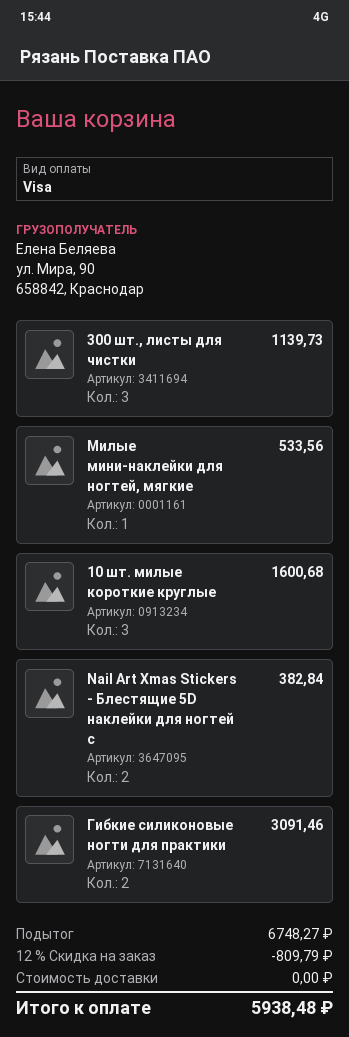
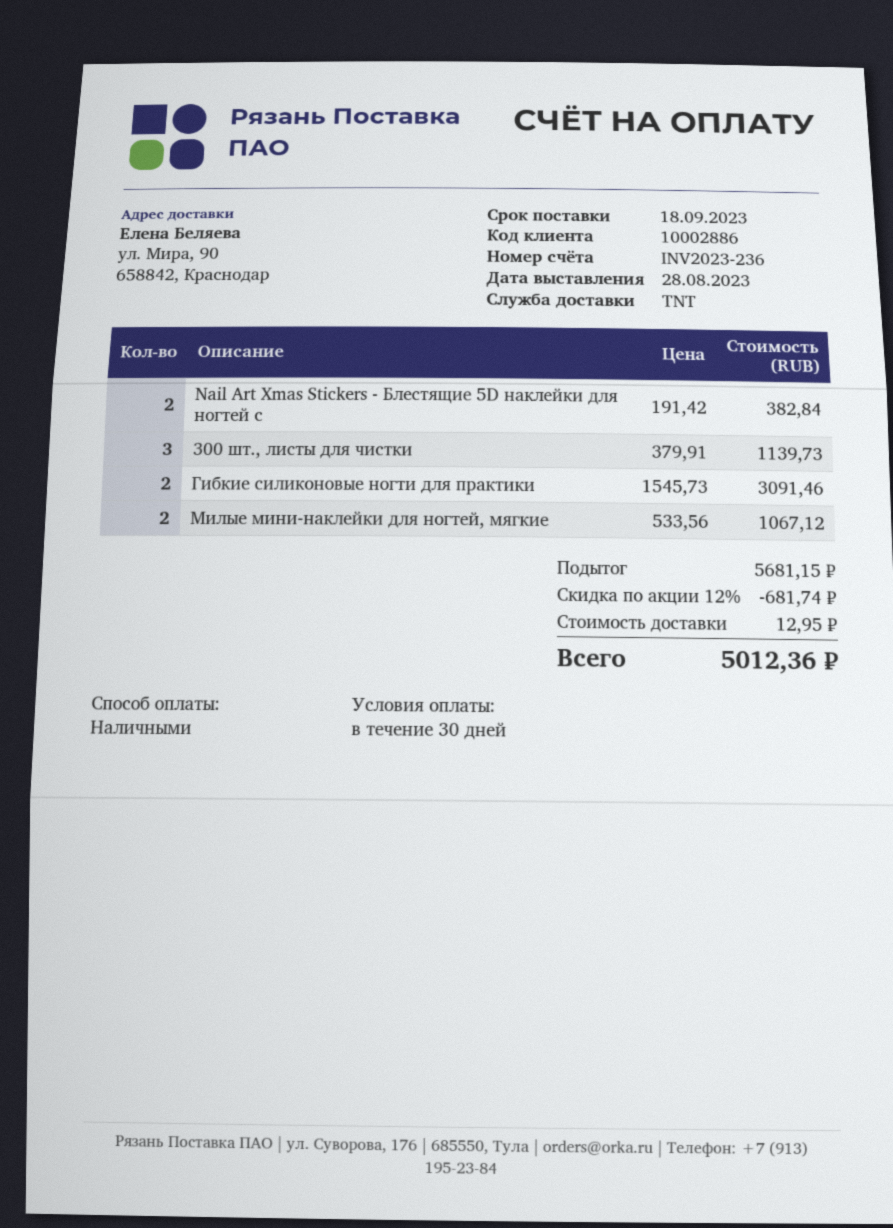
payment method: Visa -> cash
Милые мини-наклейки для ногтей, мягкие: 1 for 533.56 -> 2 for 1067.12
10 шт. милые короткие круглые: 3 for 1600.68 -> none
subtotal: 6748.27 -> 5681.15
discount: 12% = 809.79 -> 12% = 681.74
shipping: 0.00 -> 12.95
total: 5938.48 -> 5012.36

